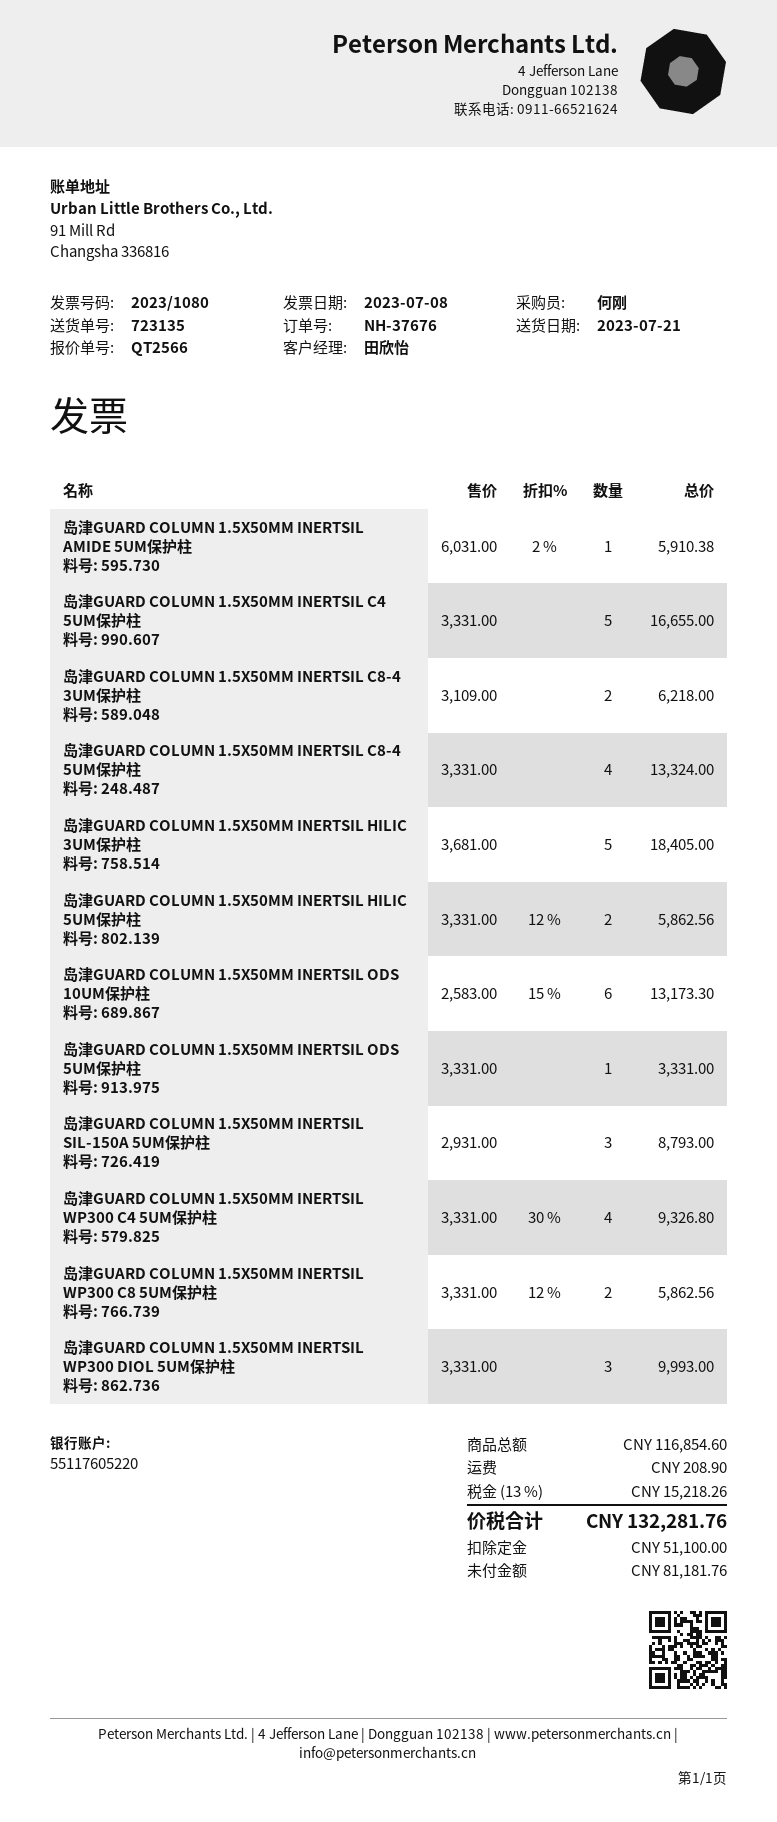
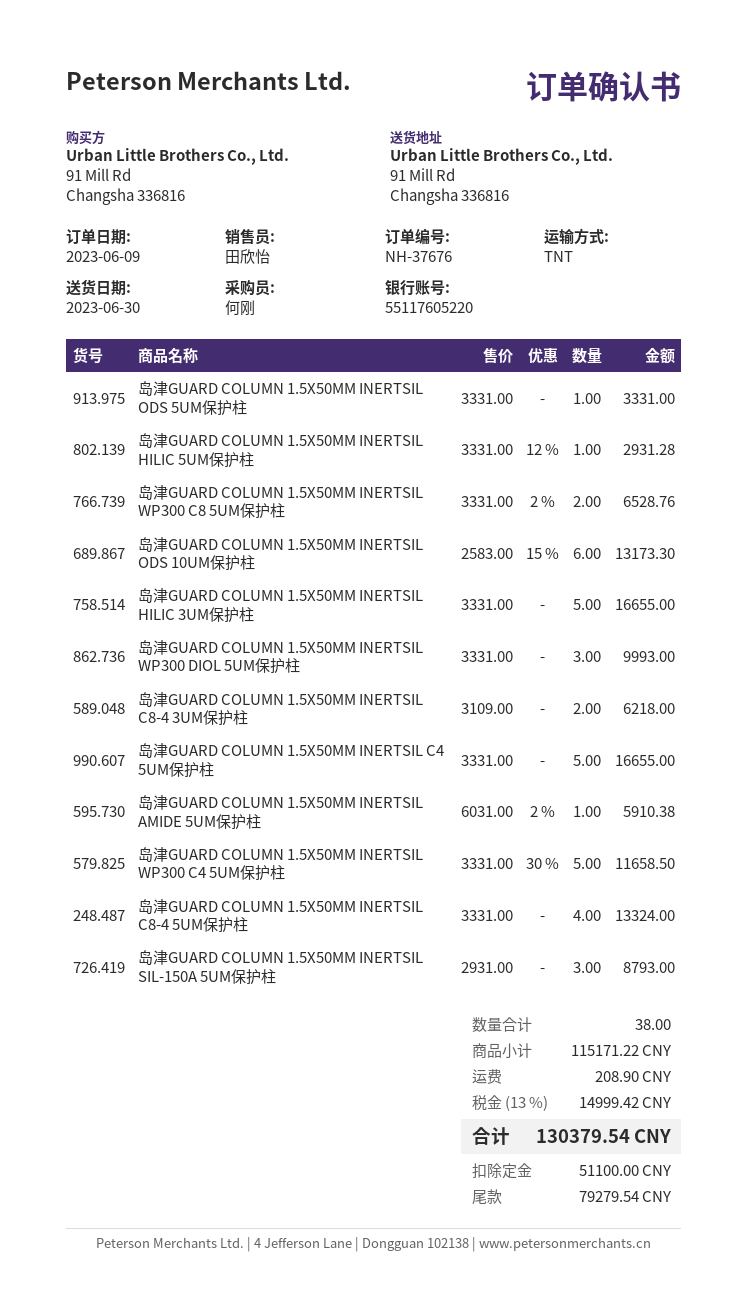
delivery date: 2023-07-21 -> 2023-06-30
岛津GUARD COLUMN 1.5X50MM INERTSIL HILIC 3UM保护柱: 5 x 3681.00 = 18405.00 -> 5 x 3331.00 = 16655.00
岛津GUARD COLUMN 1.5X50MM INERTSIL HILIC 5UM保护柱: 2 x 3331.00 - 12% = 5862.56 -> 1 x 3331.00 - 12% = 2931.28
岛津GUARD COLUMN 1.5X50MM INERTSIL WP300 C4 5UM保护柱: 4 x 3331.00 - 30% = 9326.80 -> 5 x 3331.00 - 30% = 11658.50
岛津GUARD COLUMN 1.5X50MM INERTSIL WP300 C8 5UM保护柱: 2 x 3331.00 - 12% = 5862.56 -> 2 x 3331.00 - 2% = 6528.76
subtotal: 116854.60 -> 115171.22
tax: 13% = 15218.26 -> 13% = 14999.42
total: 132281.76 -> 130379.54
balance: 81181.76 -> 79279.54

